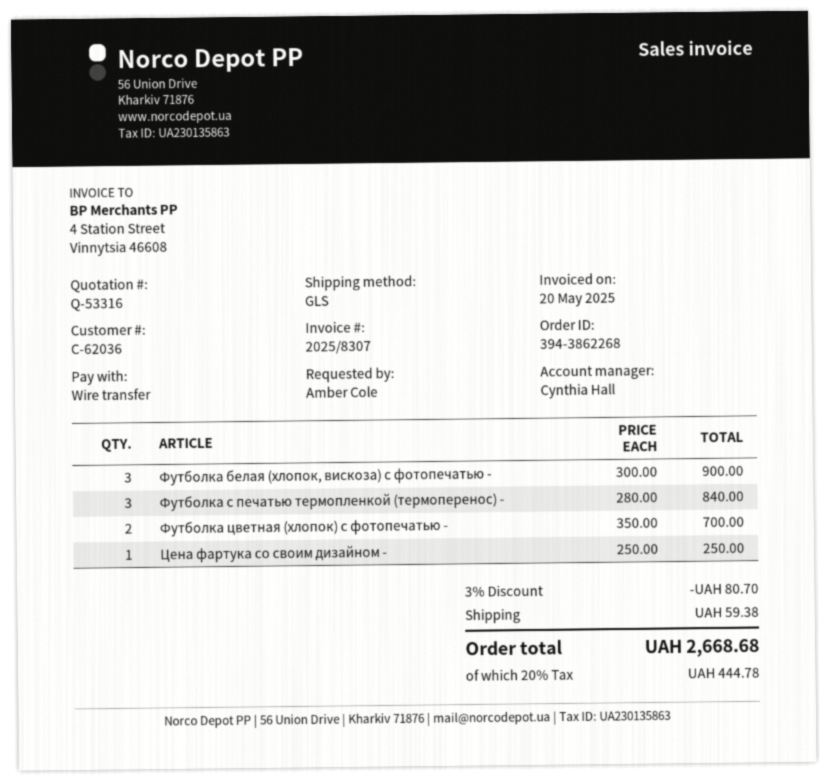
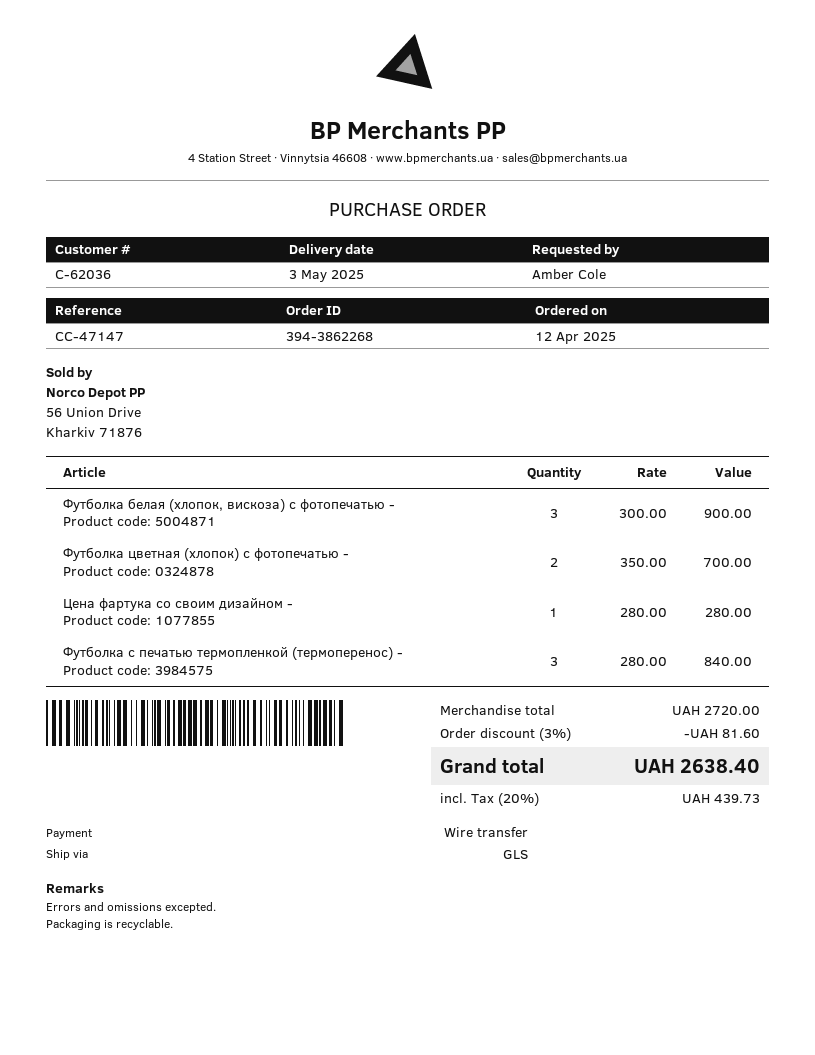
Цена фартука со своим дизайном -: 1 x 250.00 = 250.00 -> 1 x 280.00 = 280.00
discount: 3% = 80.70 -> 3% = 81.60
shipping: 59.38 -> none
tax: 20% = 444.78 -> 20% = 439.73
total: 2668.68 -> 2638.40

